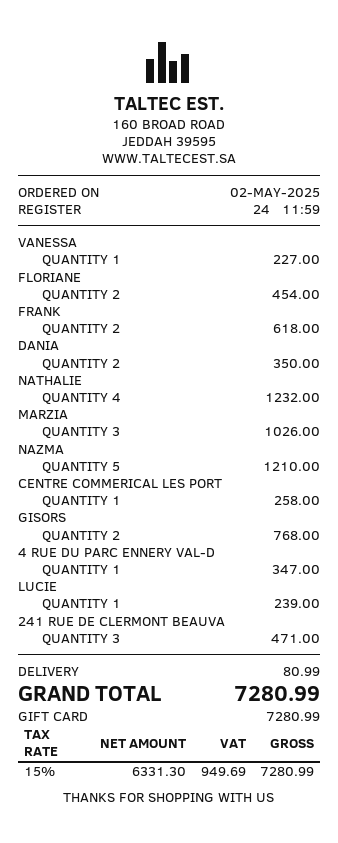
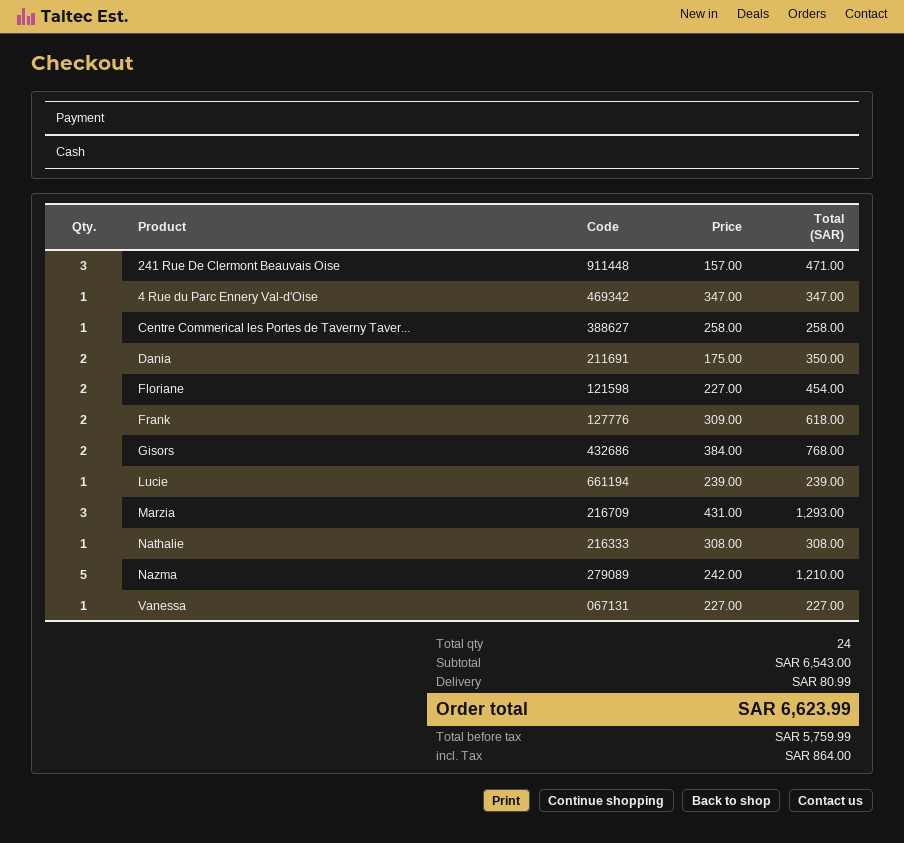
payment method: gift card -> cash
NATHALIE: 4 for 1232.00 -> 1 for 308.00
MARZIA: 3 for 1026.00 -> 3 for 1293.00
net: 6331.30 -> 5759.99
tax: 949.69 -> 864.00
total: 7280.99 -> 6623.99

